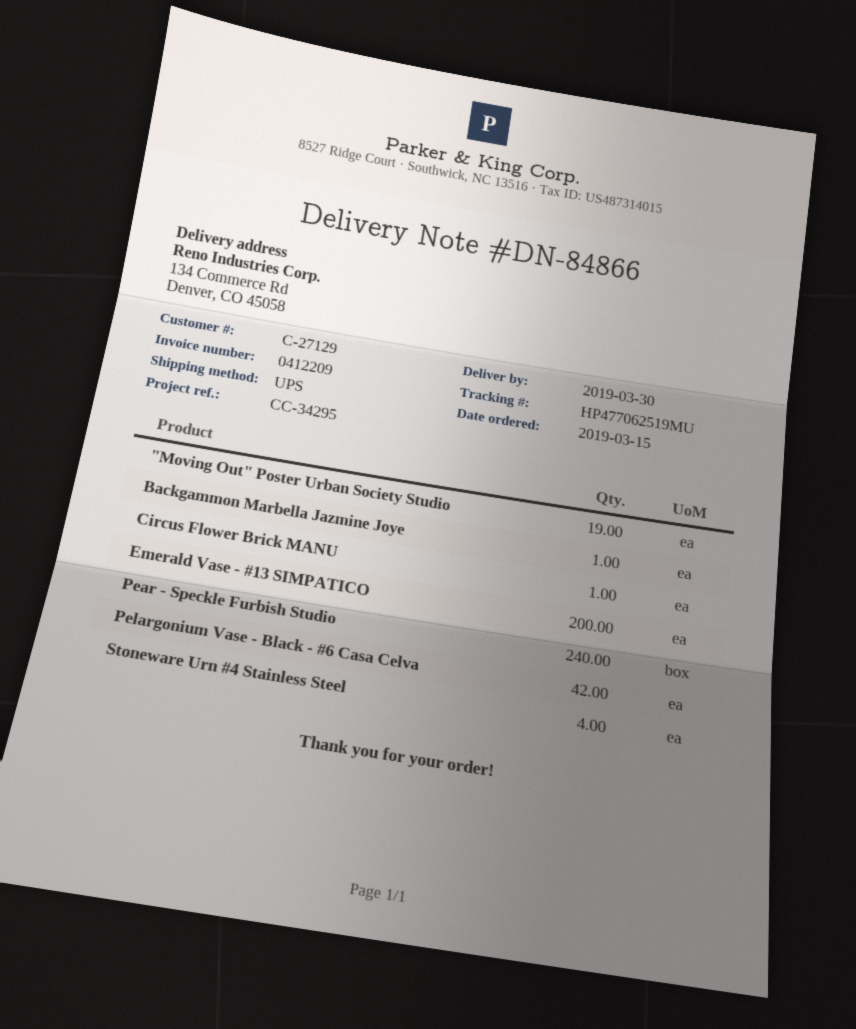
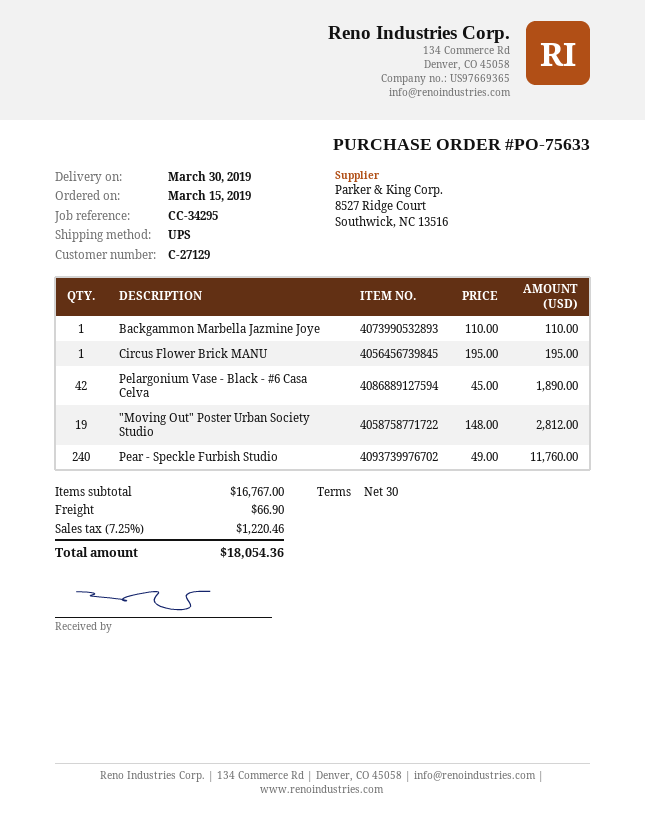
Emerald Vase - #13 SIMPATICO: 200 -> none
Stoneware Urn #4 Stainless Steel: 4 -> none

